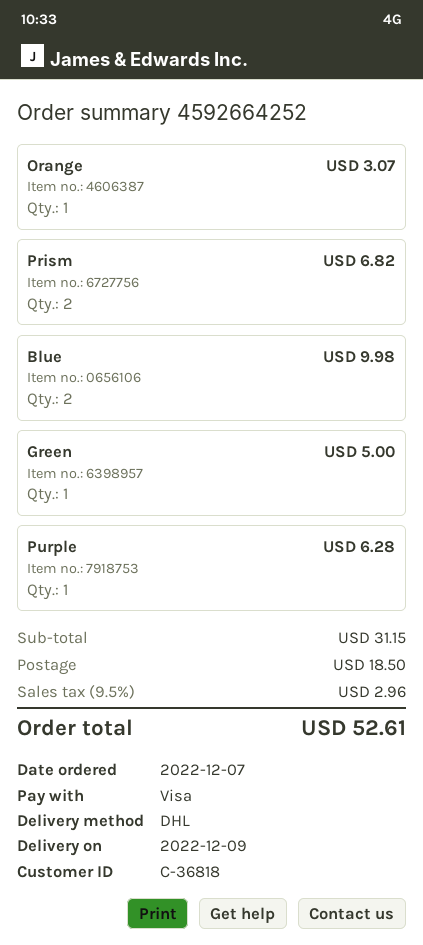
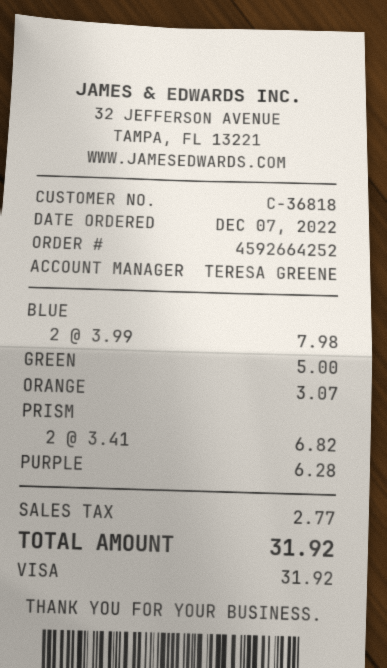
Blue: 2 for 9.98 -> 2 for 7.98
shipping: 18.50 -> none
tax: 2.96 -> 2.77
total: 52.61 -> 31.92

